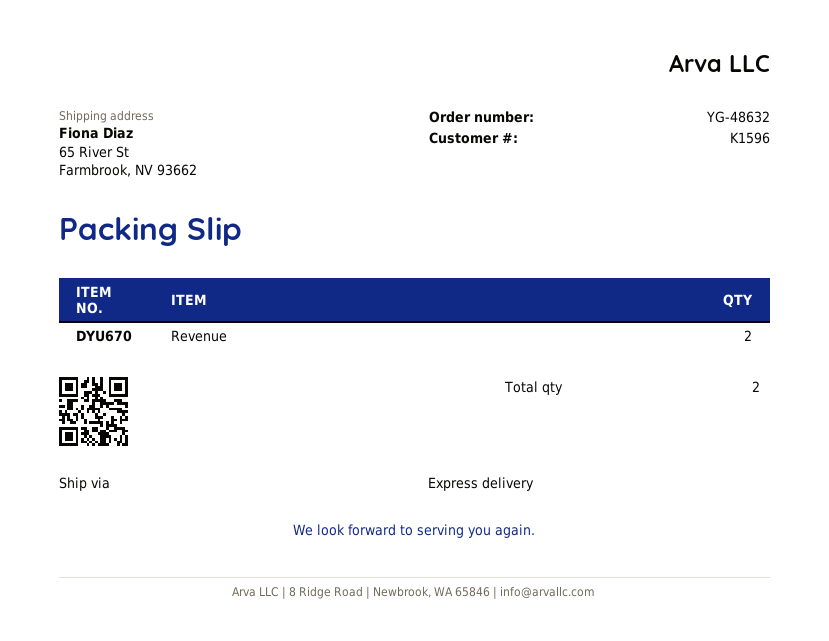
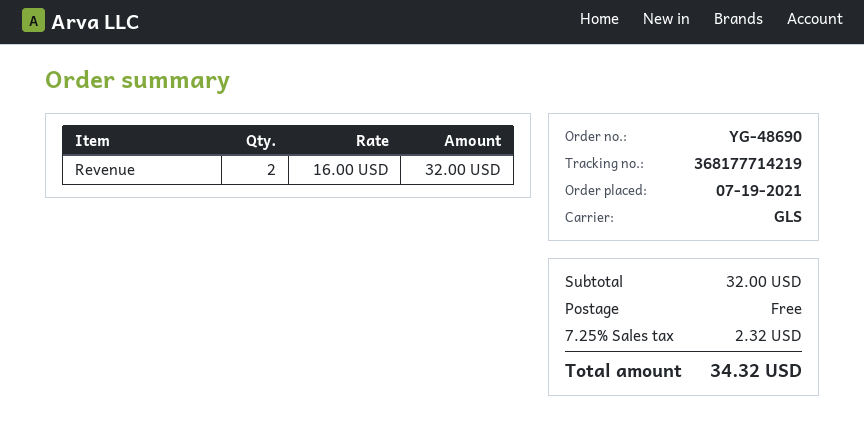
order number: YG-48632 -> YG-48690
shipping method: express -> GLS

